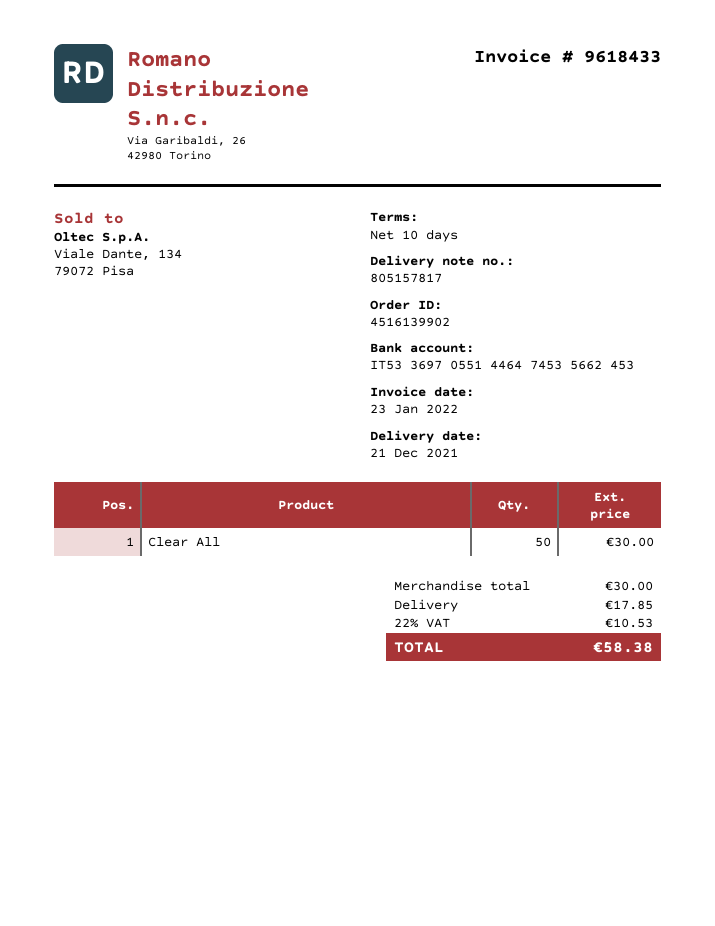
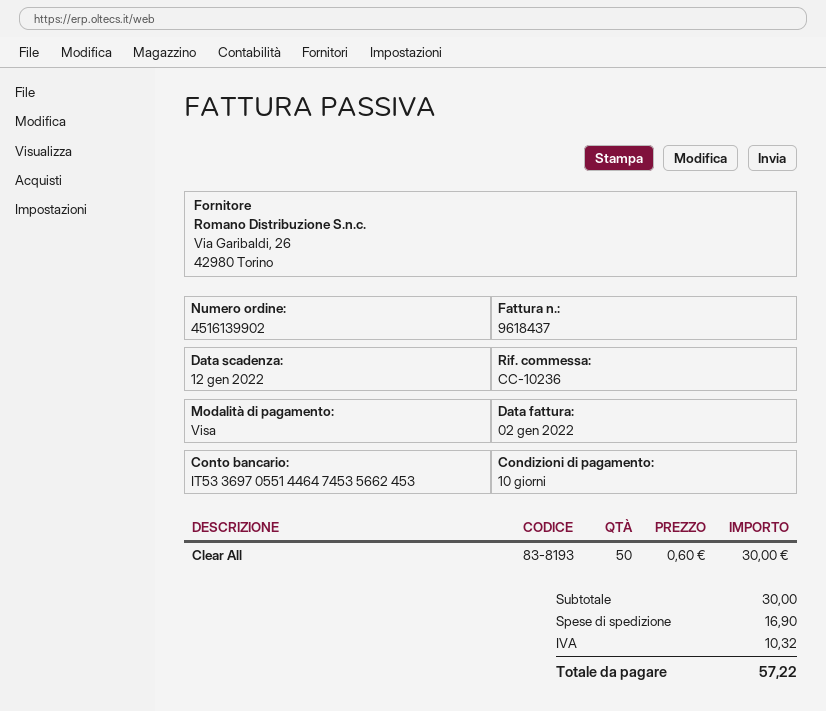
invoice number: 9618433 -> 9618437
invoice date: 2022-01-23 -> 2022-01-02
shipping: 17.85 -> 16.90
tax: 10.53 -> 10.32
total: 58.38 -> 57.22

